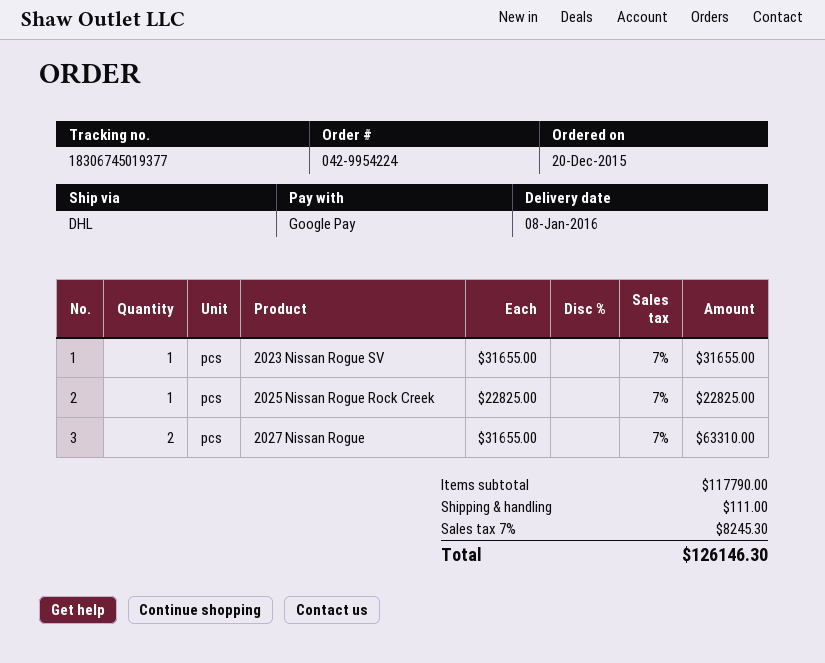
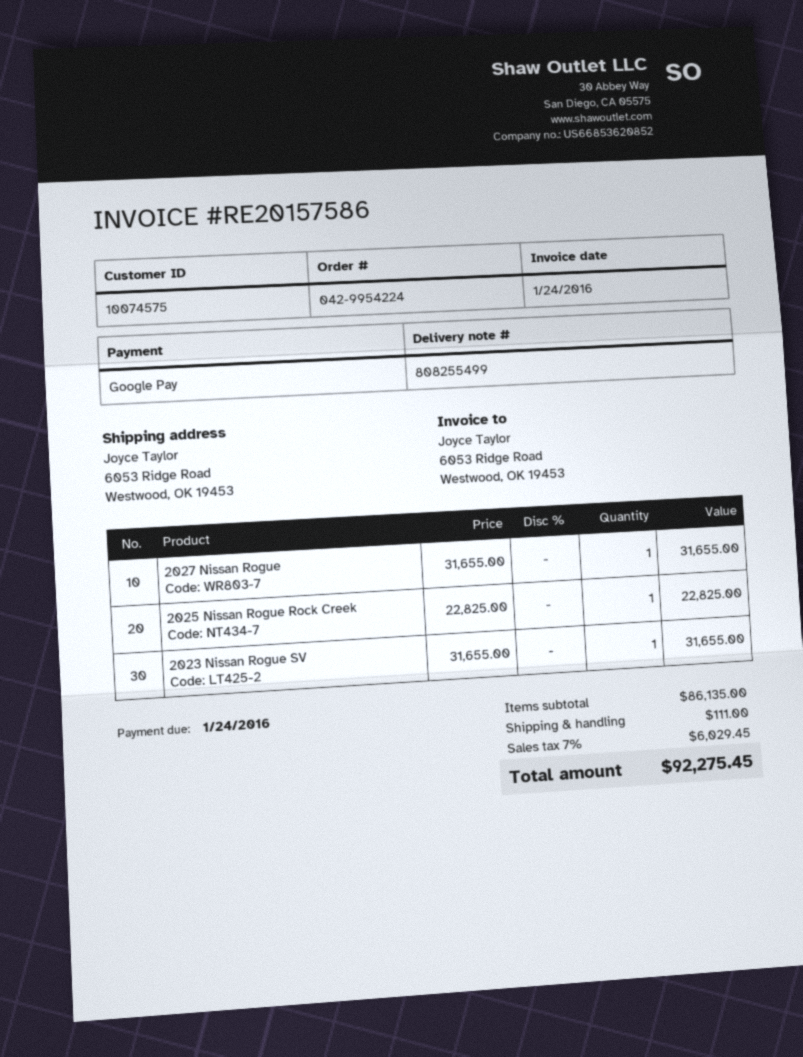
2027 Nissan Rogue: 2 x 31655.00 = 63310.00 -> 1 x 31655.00 = 31655.00
subtotal: 117790.00 -> 86135.00
tax: 7% = 8245.30 -> 7% = 6029.45
total: 126146.30 -> 92275.45

